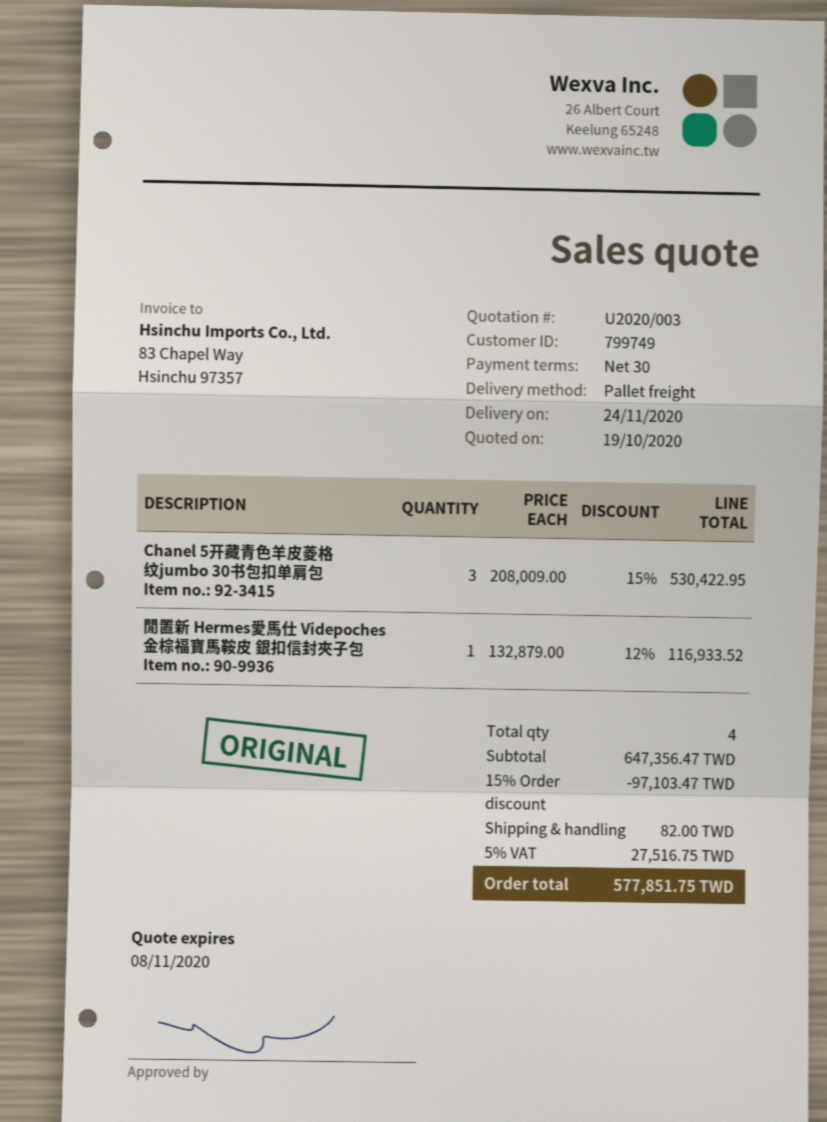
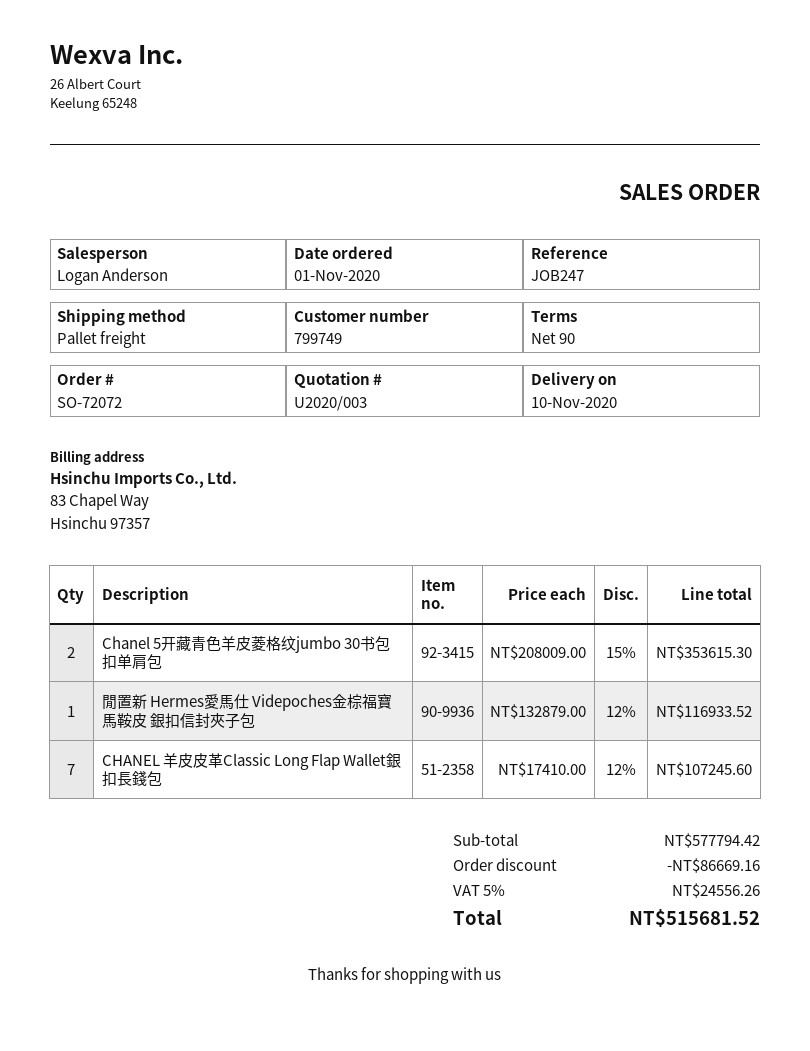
delivery date: 2020-11-24 -> 2020-11-10
payment terms: 30 days -> 90 days
Chanel 5开藏青色羊皮菱格纹jumbo 30书包扣单肩包: 3 x 208009.00 - 15% = 530422.95 -> 2 x 208009.00 - 15% = 353615.30
CHANEL 羊皮皮革Classic Long Flap Wallet銀扣長錢包: none -> 7 x 17410.00 - 12% = 107245.60
subtotal: 647356.47 -> 577794.42
discount: 97103.47 -> 86669.16
shipping: 82.00 -> none
tax: 5% = 27516.75 -> 5% = 24556.26
total: 577851.75 -> 515681.52

